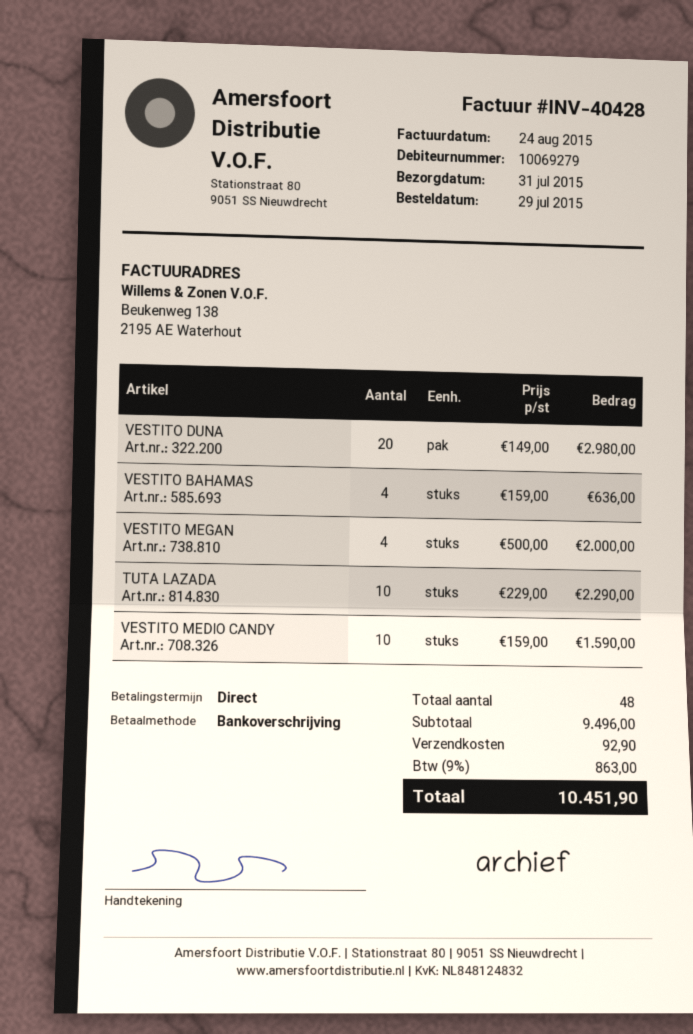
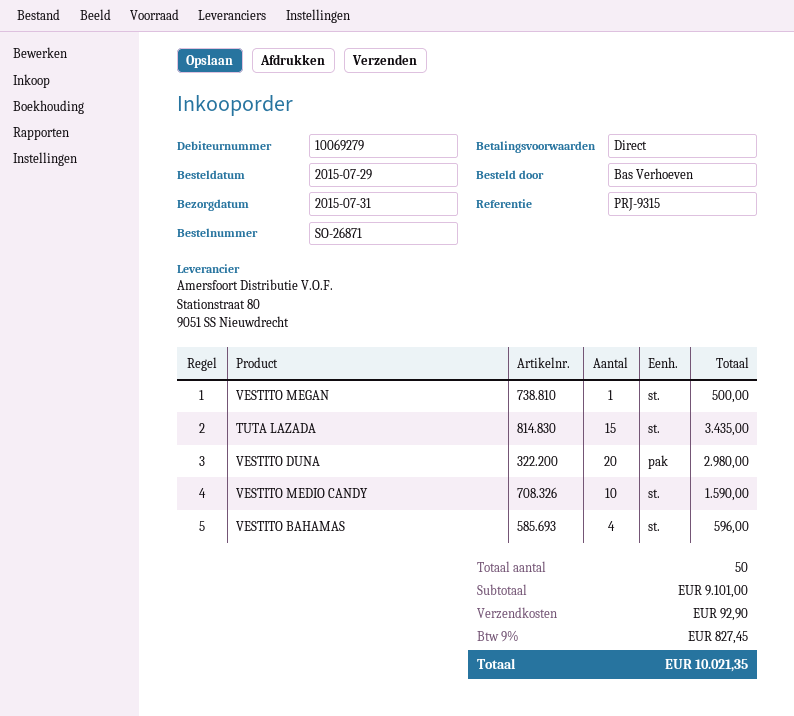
VESTITO BAHAMAS: 4 for 636.00 -> 4 for 596.00
VESTITO MEGAN: 4 for 2000.00 -> 1 for 500.00
TUTA LAZADA: 10 for 2290.00 -> 15 for 3435.00
total quantity: 48 -> 50
subtotal: 9496.00 -> 9101.00
tax: 9% = 863.00 -> 9% = 827.45
total: 10451.90 -> 10021.35

